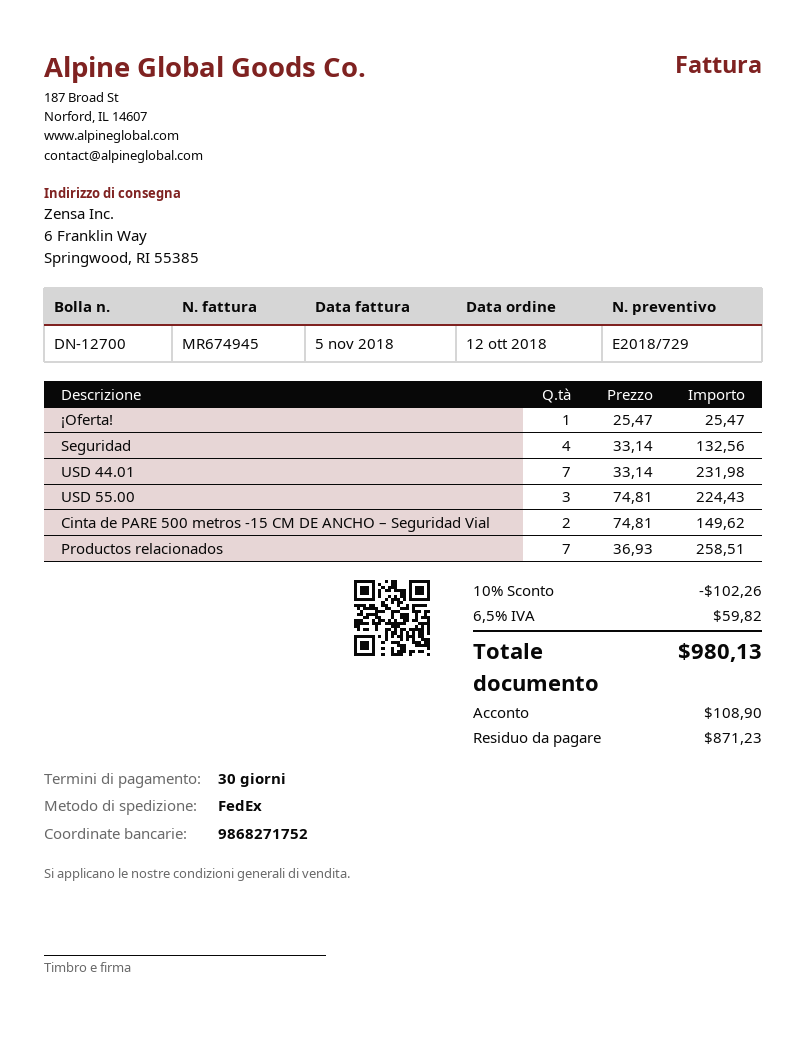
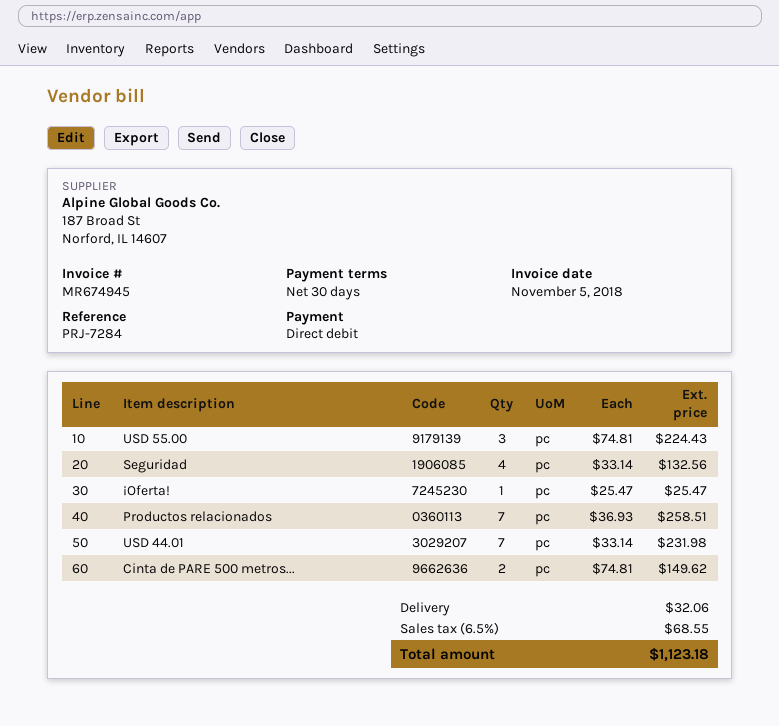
discount: 10% = 102.26 -> none
shipping: none -> 32.06
tax: 6.5% = 59.82 -> 6.5% = 68.55
total: 980.13 -> 1123.18

